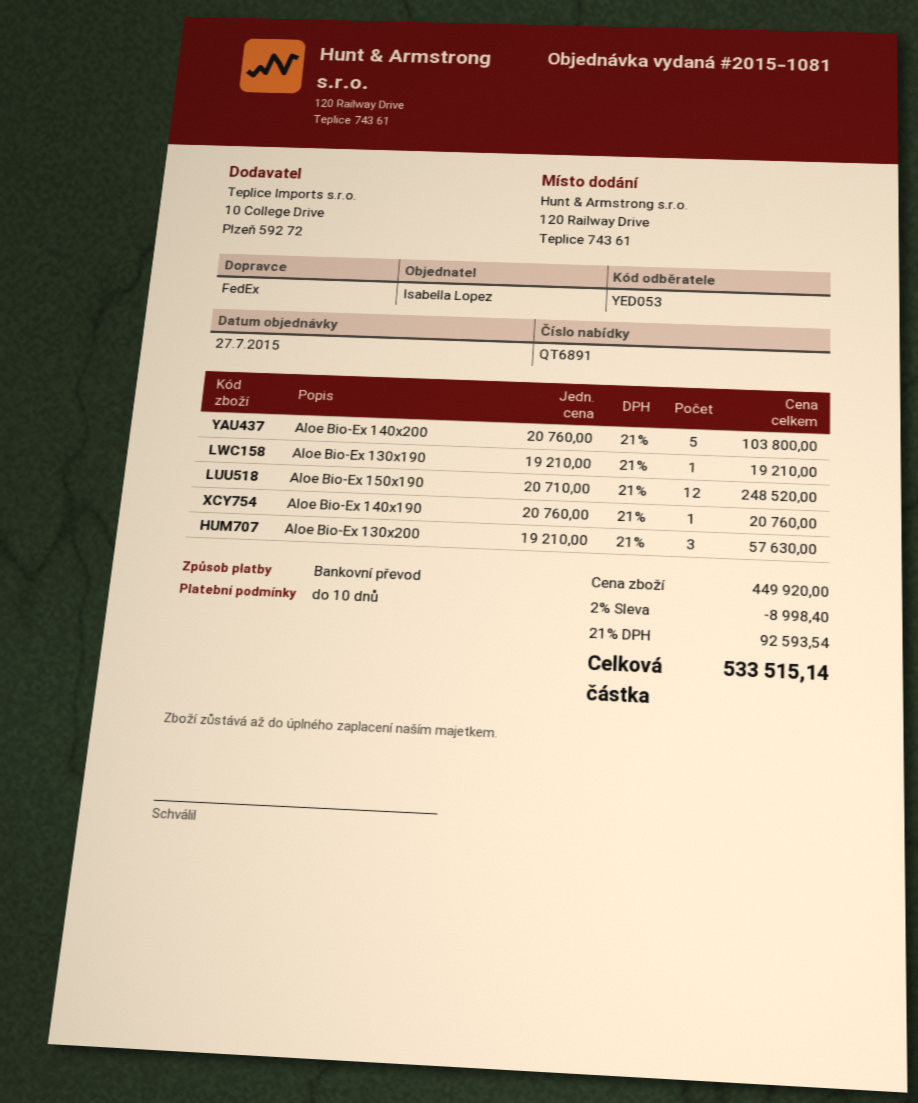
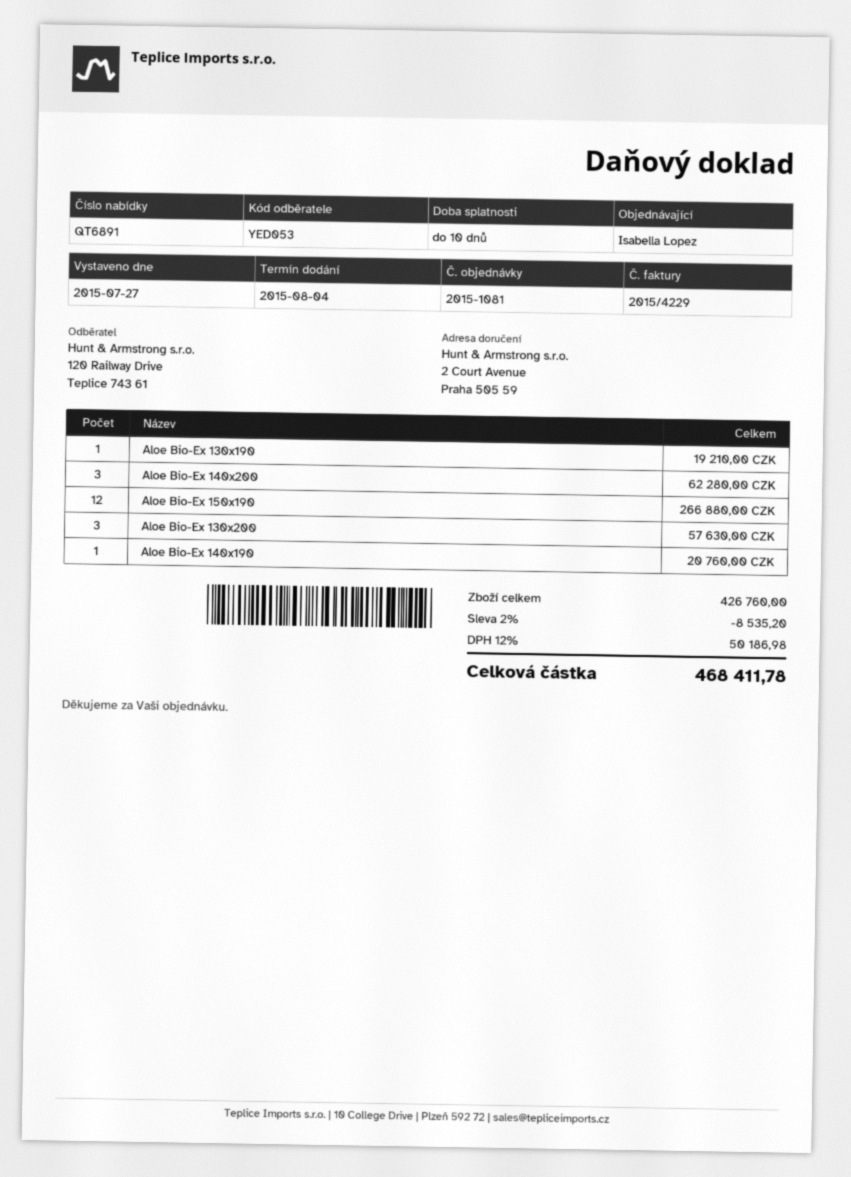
ship to: 120 Railway Drive, Teplice 743 61 -> 2 Court Avenue, Praha 505 59
Aloe Bio-Ex 140x200: 5 for 103800.00 -> 3 for 62280.00
Aloe Bio-Ex 150x190: 12 for 248520.00 -> 12 for 266880.00
subtotal: 449920.00 -> 426760.00
discount: 2% = 8998.40 -> 2% = 8535.20
tax: 21% = 92593.54 -> 12% = 50186.98
total: 533515.14 -> 468411.78

